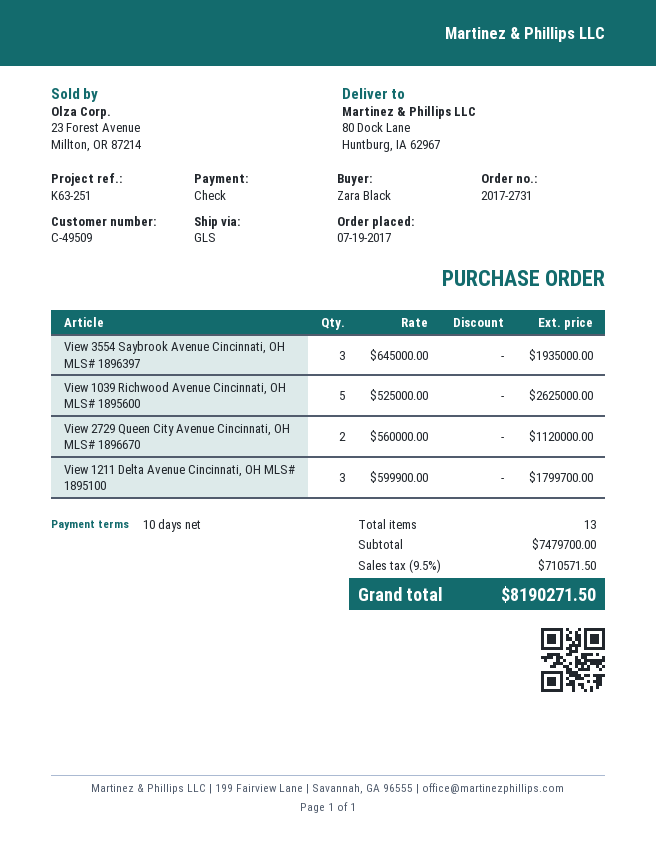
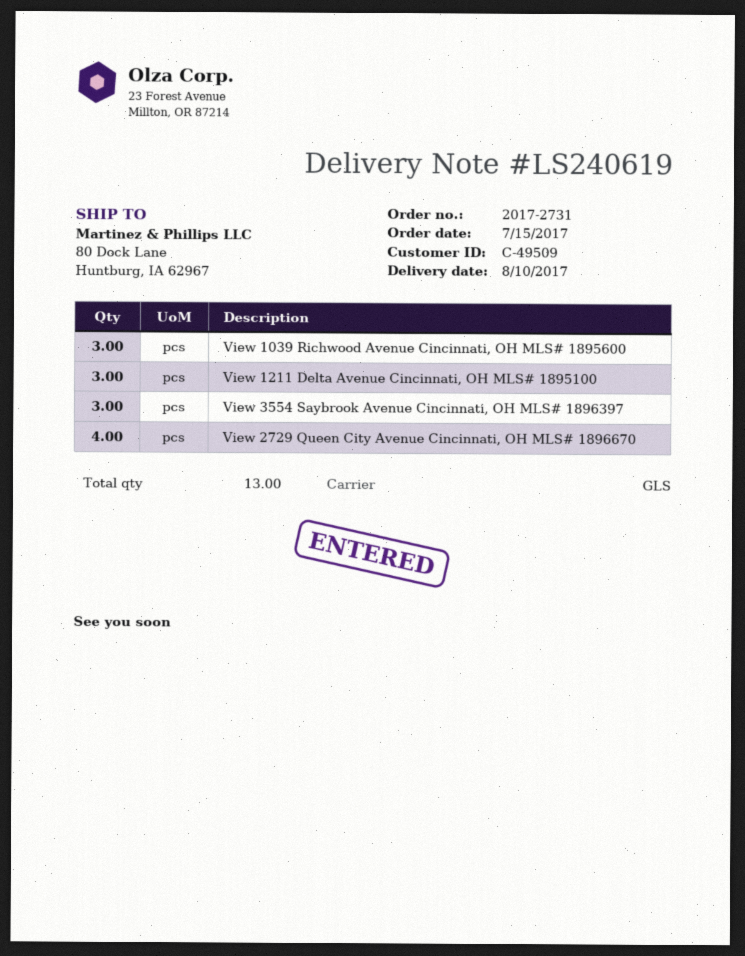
order date: 2017-07-19 -> 2017-07-15
View 1039 Richwood Avenue Cincinnati, OH MLS# 1895600: 5 -> 3
View 2729 Queen City Avenue Cincinnati, OH MLS# 1896670: 2 -> 4

